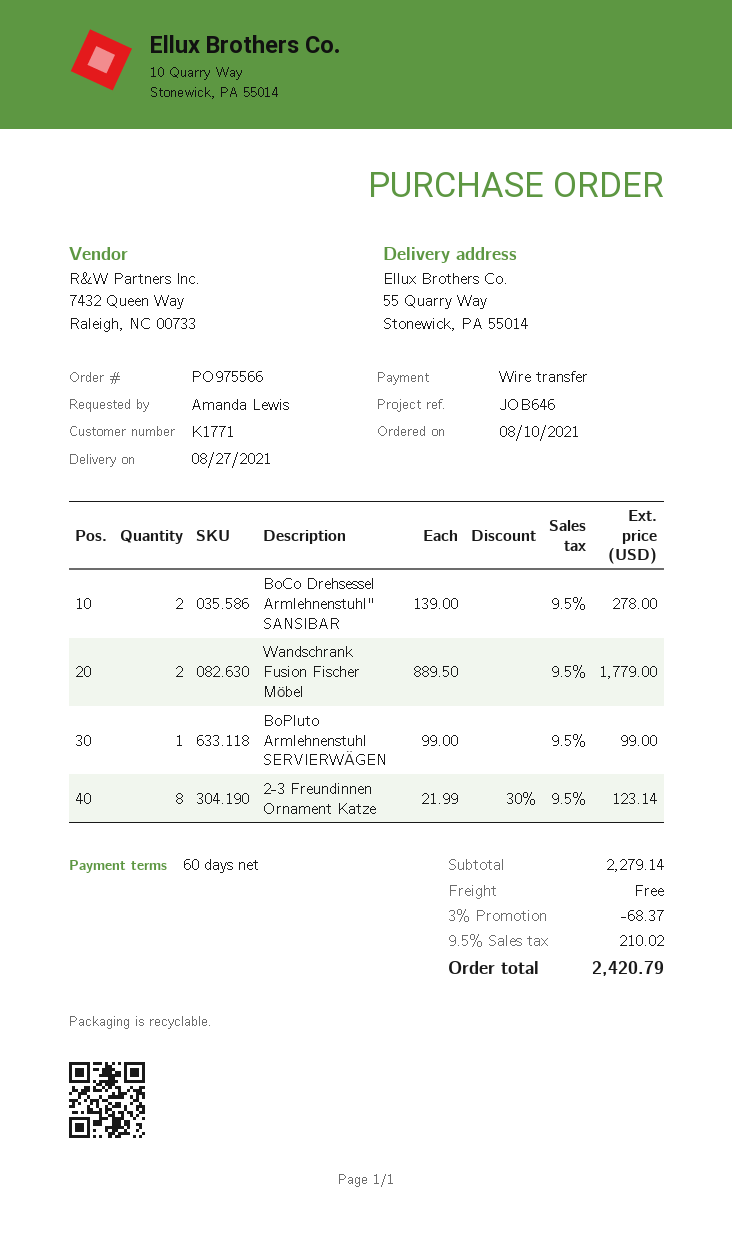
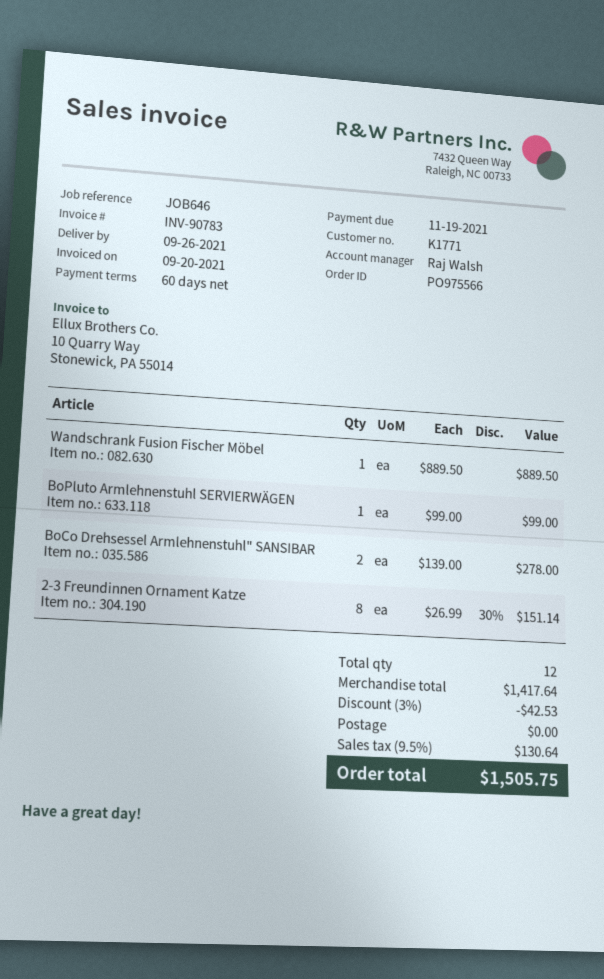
delivery date: 2021-08-27 -> 2021-09-26
Wandschrank Fusion Fischer Möbel: 2 x 889.50 = 1779.00 -> 1 x 889.50 = 889.50
2-3 Freundinnen Ornament Katze: 8 x 21.99 - 30% = 123.14 -> 8 x 26.99 - 30% = 151.14
subtotal: 2279.14 -> 1417.64
discount: 3% = 68.37 -> 3% = 42.53
tax: 9.5% = 210.02 -> 9.5% = 130.64
total: 2420.79 -> 1505.75

